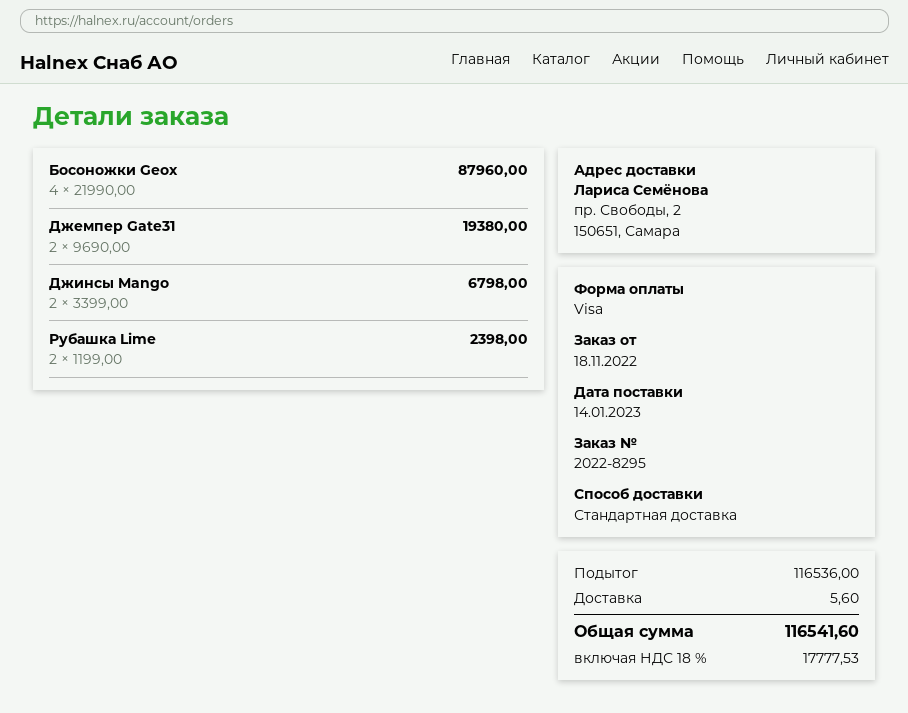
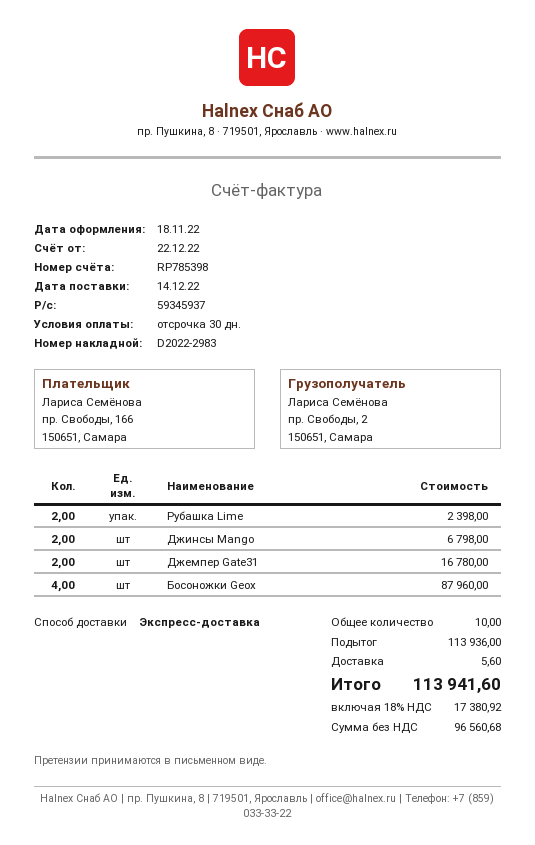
delivery date: 2023-01-14 -> 2022-12-14
shipping method: standard -> express
Джемпер Gate31: 2 for 19380.00 -> 2 for 16780.00
subtotal: 116536.00 -> 113936.00
tax: 18% = 17777.53 -> 18% = 17380.92
total: 116541.60 -> 113941.60

